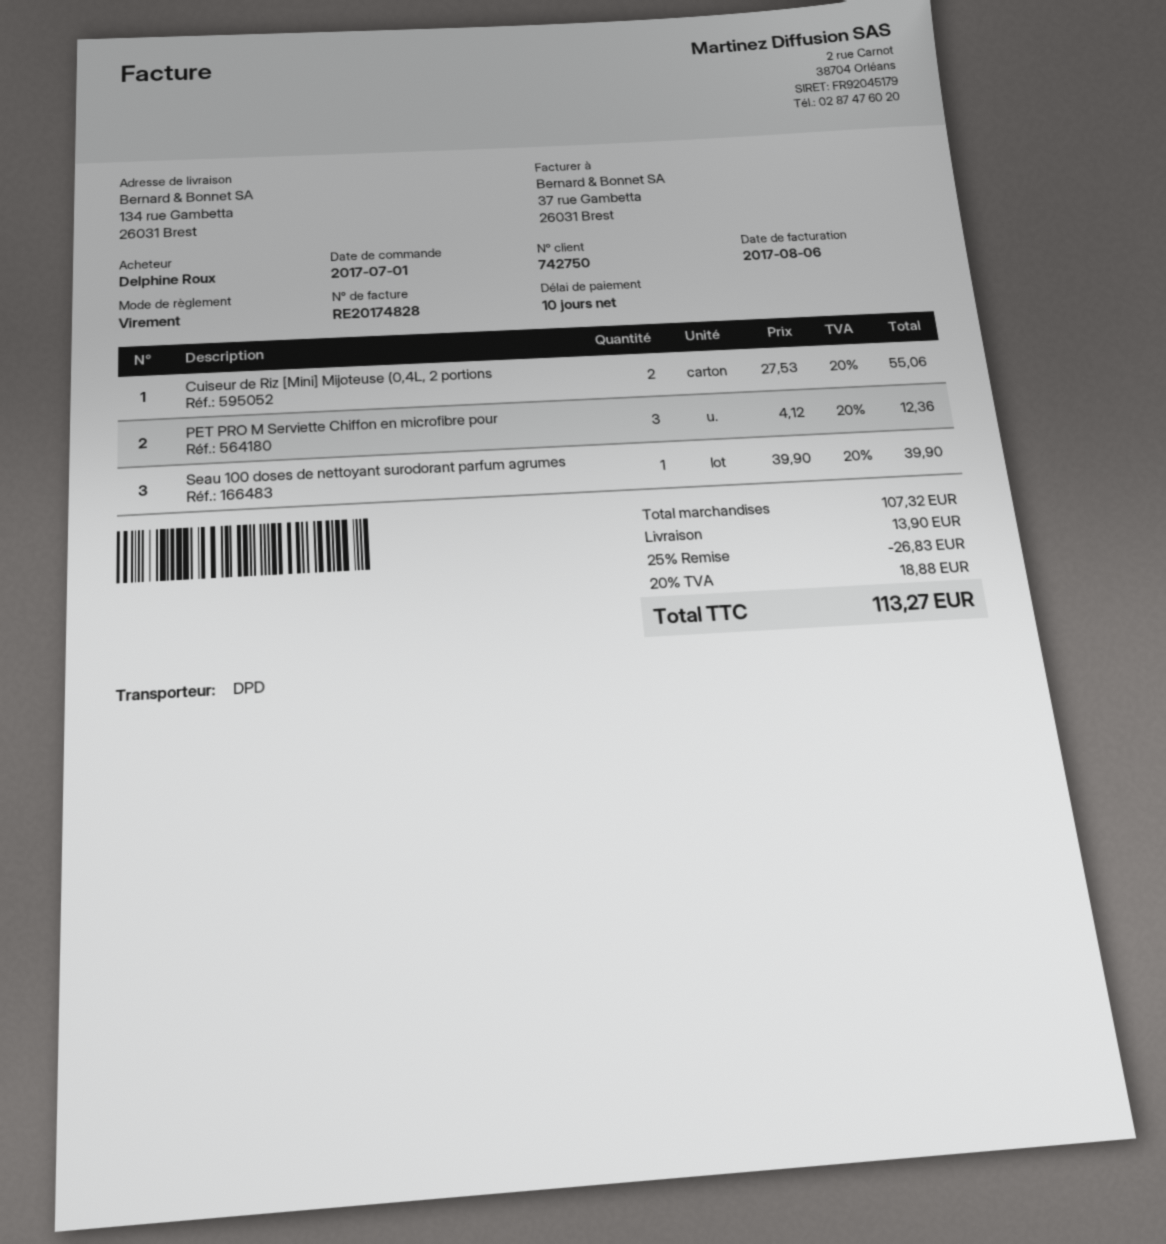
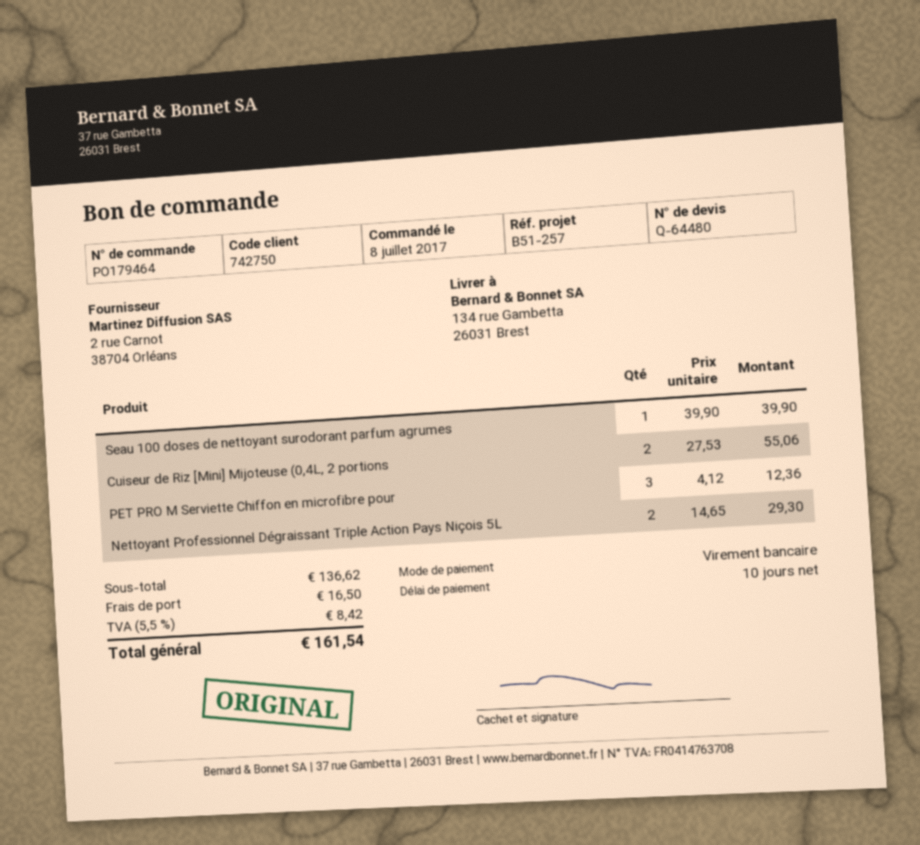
order date: 2017-07-01 -> 2017-07-08
Nettoyant Professionnel Dégraissant Triple Action Pays Niçois 5L: none -> 2 x 14.65 = 29.30
subtotal: 107.32 -> 136.62
discount: 25% = 26.83 -> none
shipping: 13.90 -> 16.50
tax: 20% = 18.88 -> 5.5% = 8.42
total: 113.27 -> 161.54

